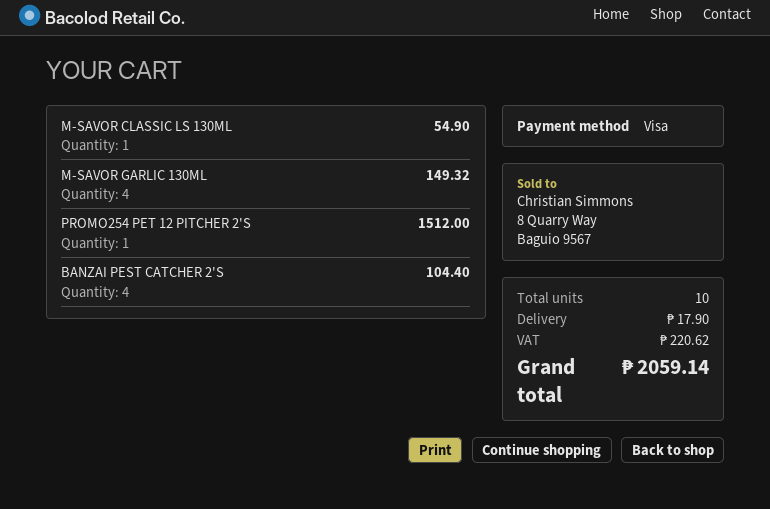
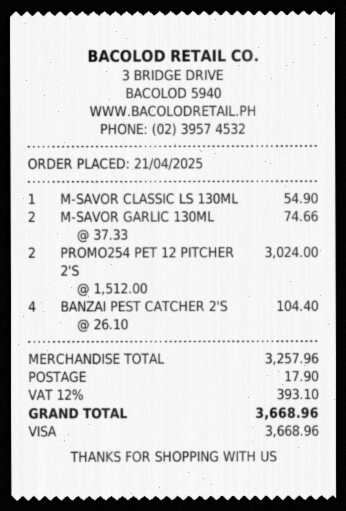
M-SAVOR GARLIC 130ML: 4 for 149.32 -> 2 for 74.66
PROMO254 PET 12 PITCHER 2'S: 1 for 1512.00 -> 2 for 3024.00
tax: 220.62 -> 393.10
total: 2059.14 -> 3668.96

